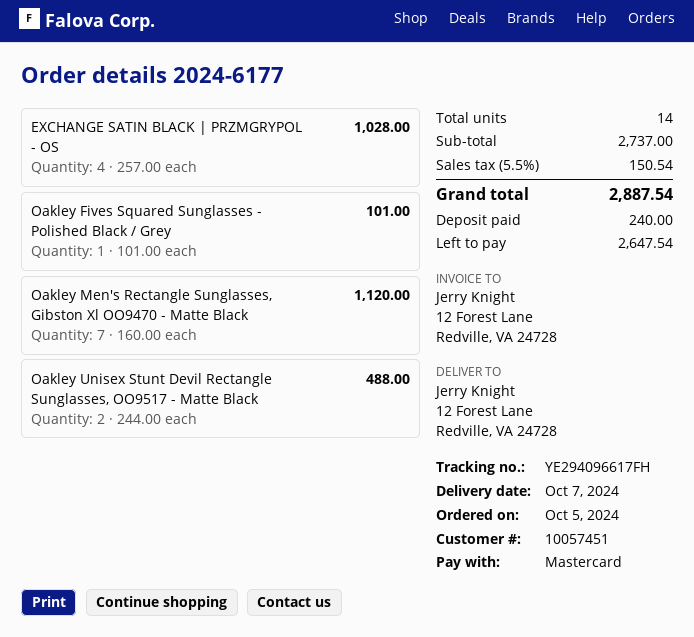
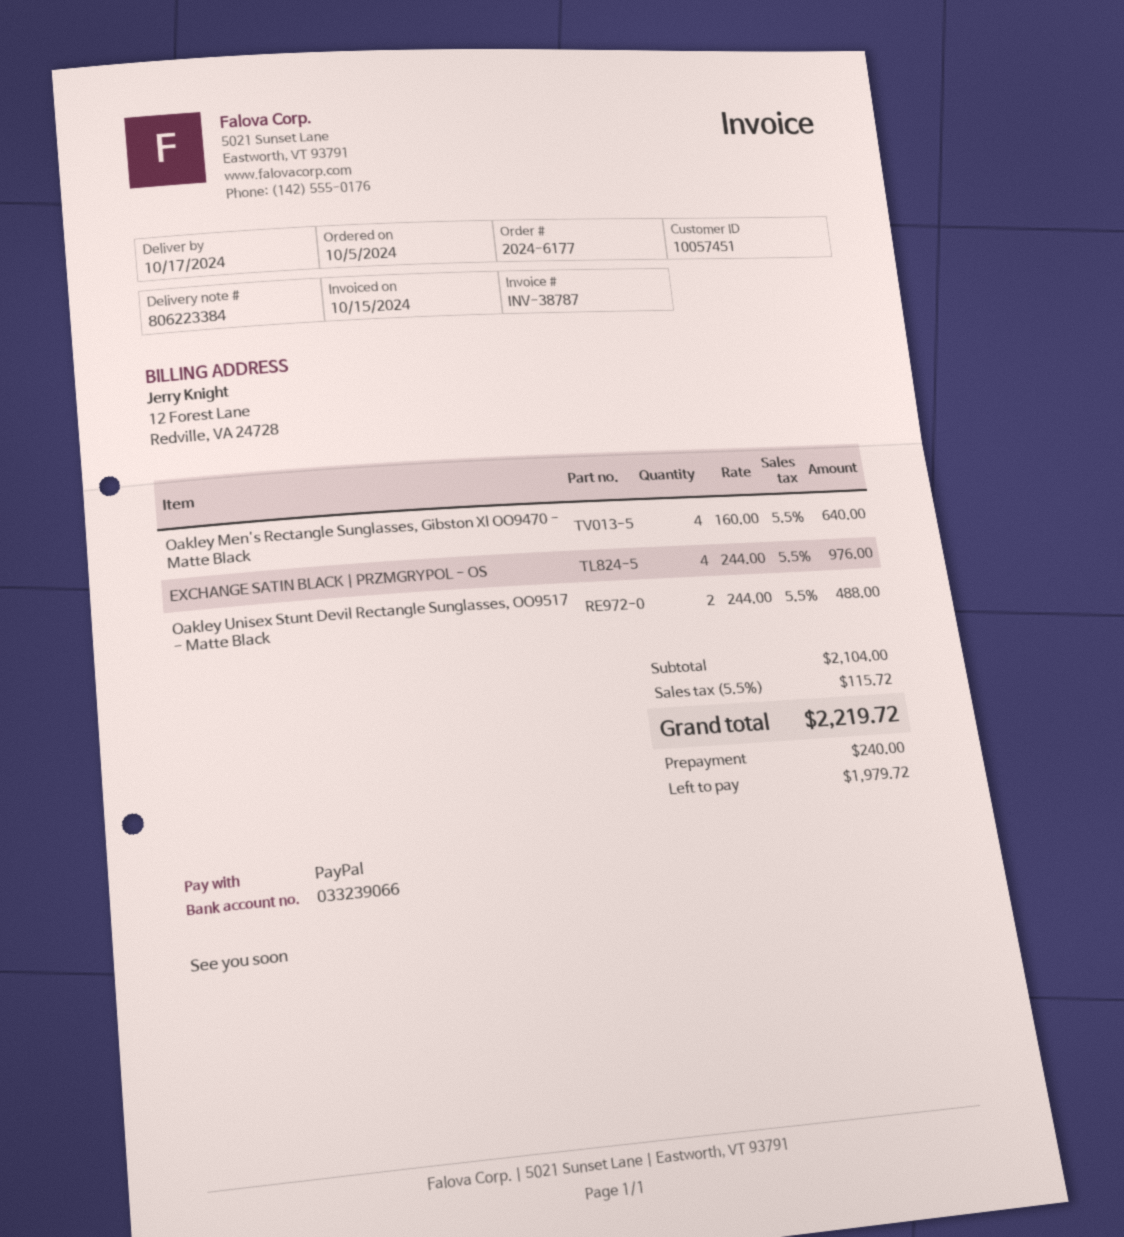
delivery date: 2024-10-07 -> 2024-10-17
payment method: Mastercard -> PayPal
EXCHANGE SATIN BLACK | PRZMGRYPOL - OS: 4 x 257.00 = 1028.00 -> 4 x 244.00 = 976.00
Oakley Fives Squared Sunglasses - Polished Black / Grey: 1 x 101.00 = 101.00 -> none
Oakley Men's Rectangle Sunglasses, Gibston Xl OO9470 - Matte Black: 7 x 160.00 = 1120.00 -> 4 x 160.00 = 640.00
subtotal: 2737.00 -> 2104.00
tax: 5.5% = 150.54 -> 5.5% = 115.72
total: 2887.54 -> 2219.72
balance: 2647.54 -> 1979.72

